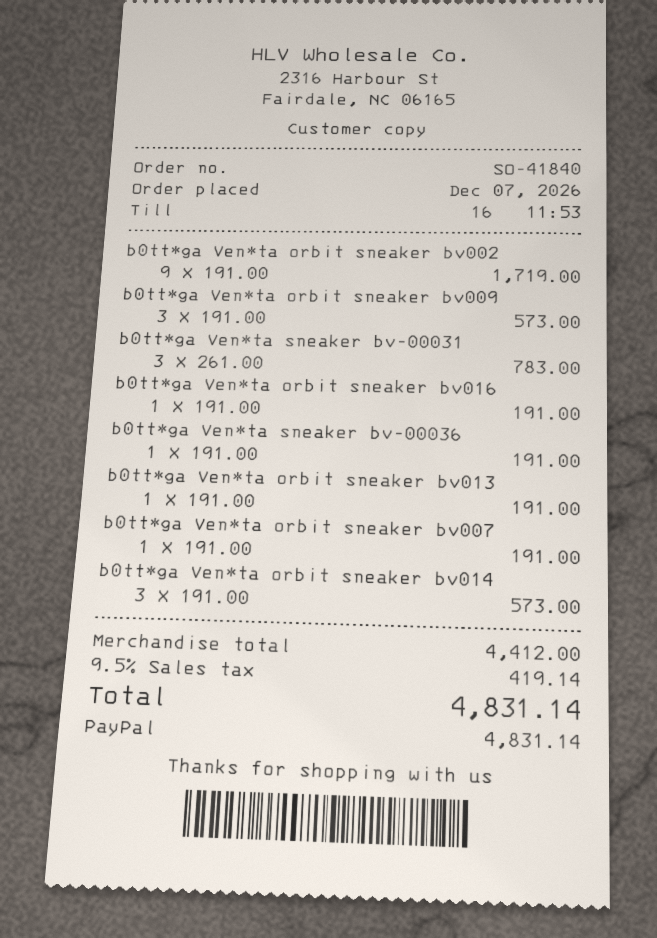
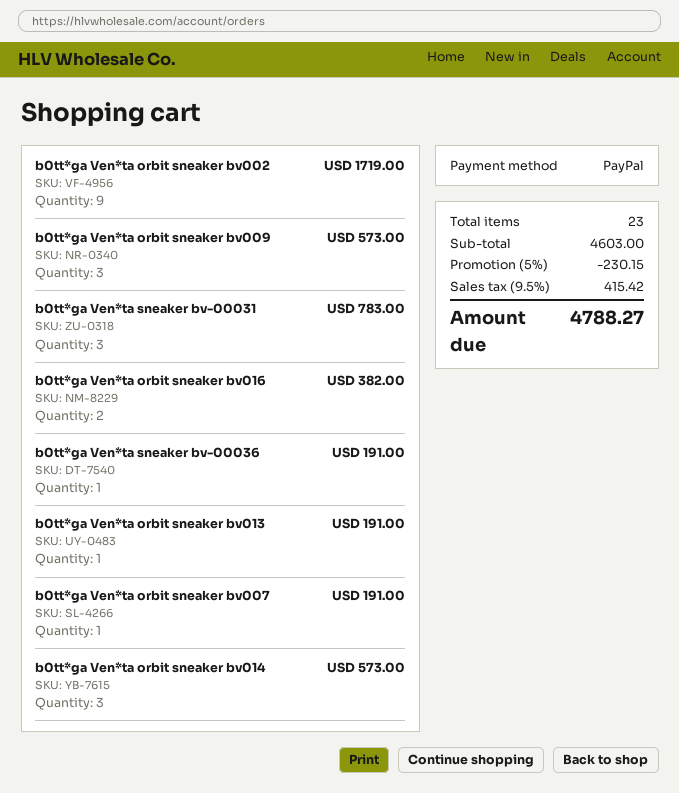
b0tt*ga Ven*ta orbit sneaker bv016: 1 for 191.00 -> 2 for 382.00
subtotal: 4412.00 -> 4603.00
discount: none -> 5% = 230.15
tax: 9.5% = 419.14 -> 9.5% = 415.42
total: 4831.14 -> 4788.27

